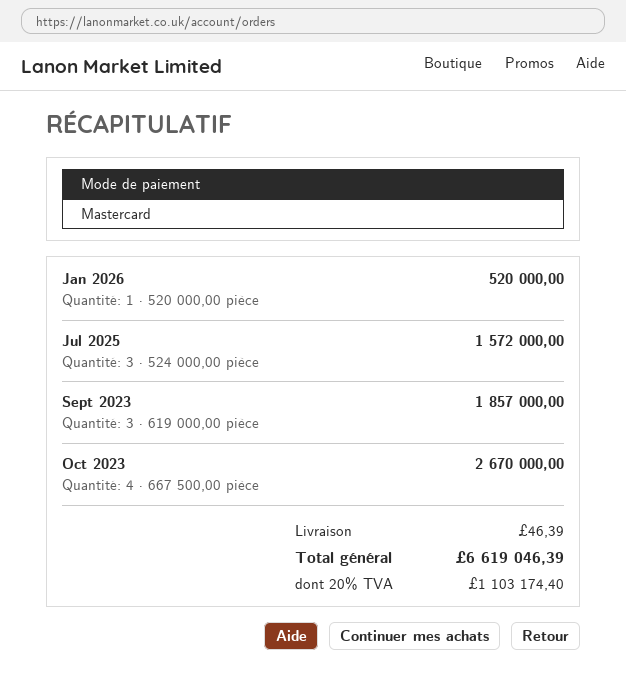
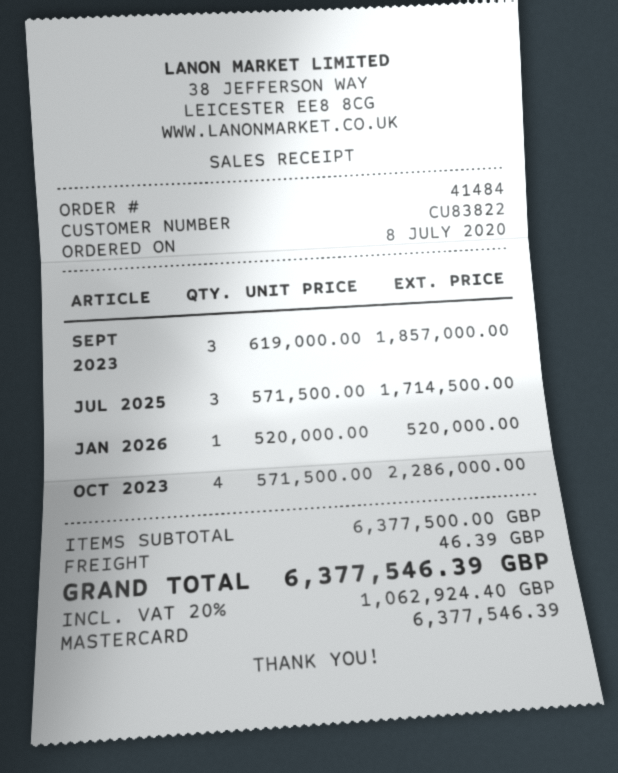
Jul 2025: 3 x 524000.00 = 1572000.00 -> 3 x 571500.00 = 1714500.00
Oct 2023: 4 x 667500.00 = 2670000.00 -> 4 x 571500.00 = 2286000.00
tax: 20% = 1103174.40 -> 20% = 1062924.40
total: 6619046.39 -> 6377546.39

